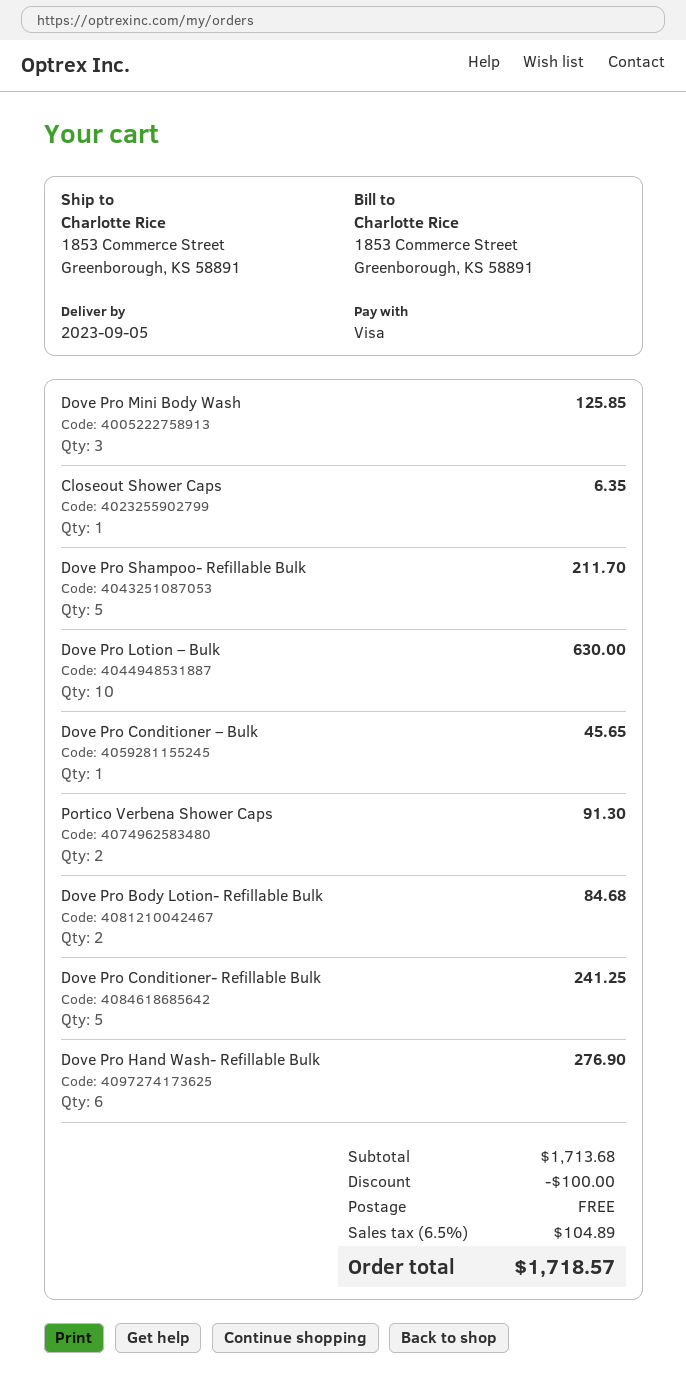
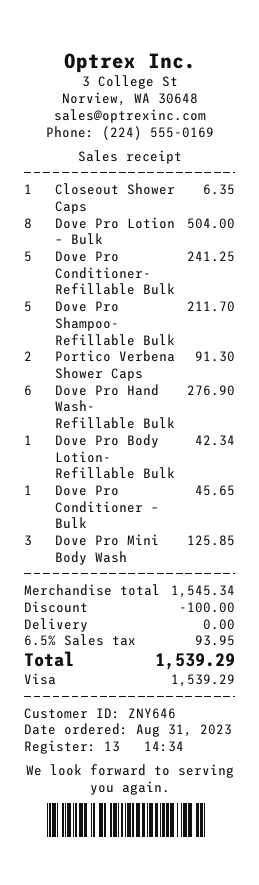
Dove Pro Lotion – Bulk: 10 for 630.00 -> 8 for 504.00
Dove Pro Body Lotion- Refillable Bulk: 2 for 84.68 -> 1 for 42.34
subtotal: 1713.68 -> 1545.34
tax: 6.5% = 104.89 -> 6.5% = 93.95
total: 1718.57 -> 1539.29

